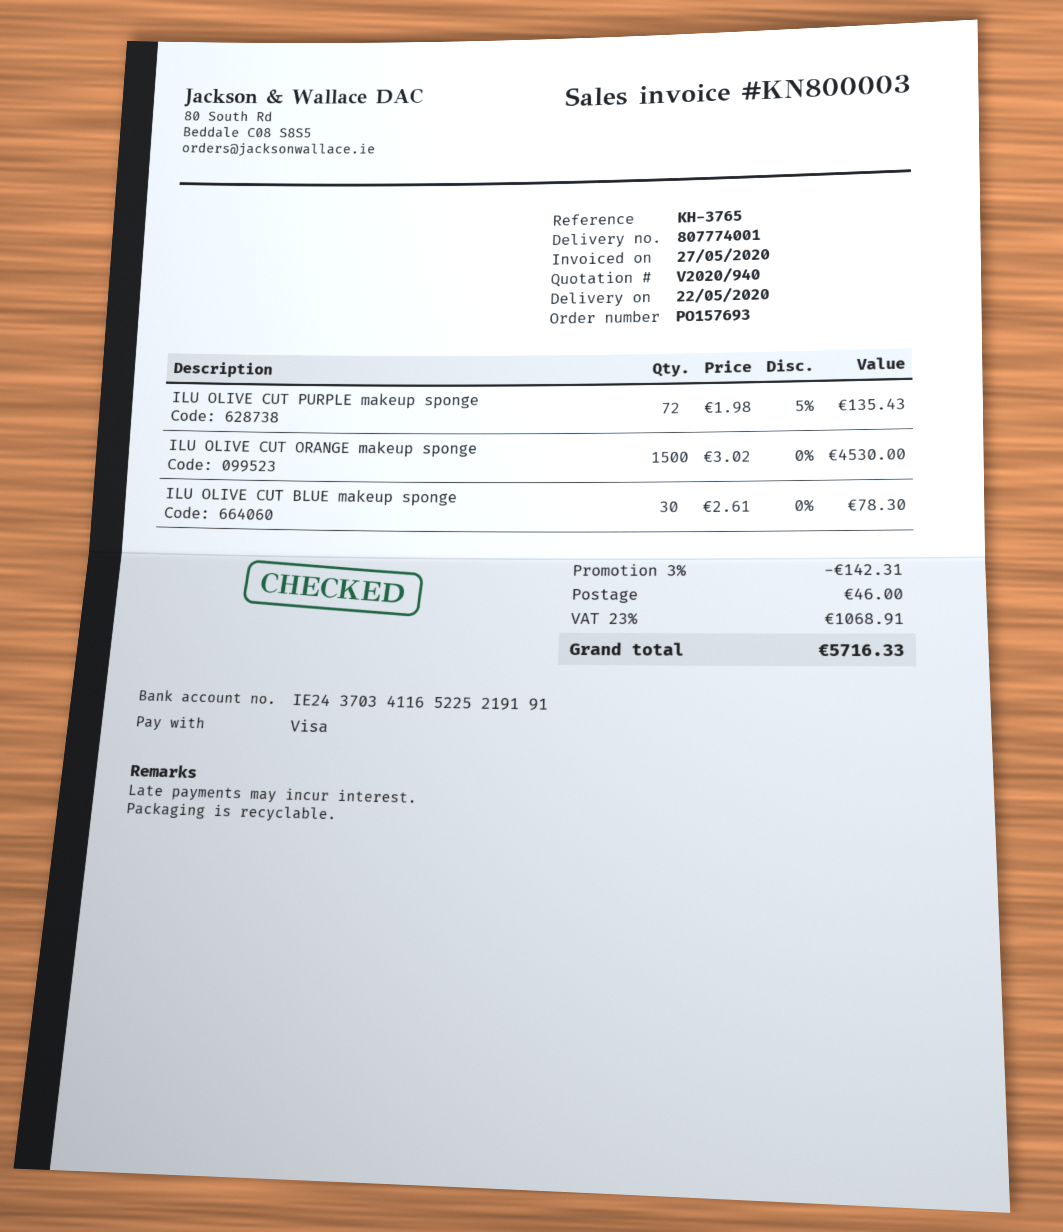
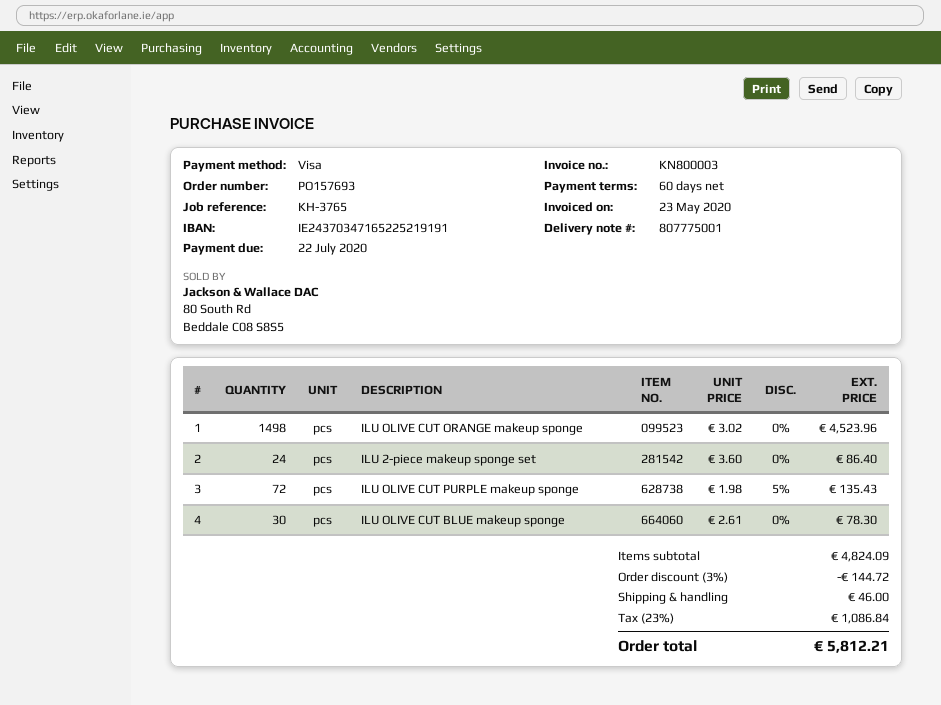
delivery note number: 807774001 -> 807775001
invoice date: 2020-05-27 -> 2020-05-23
bank account: IE24370341165225219191 -> IE24370347165225219191
ILU OLIVE CUT ORANGE makeup sponge: 1500 x 3.02 = 4530.00 -> 1498 x 3.02 = 4523.96
ILU 2-piece makeup sponge set: none -> 24 x 3.60 = 86.40
discount: 3% = 142.31 -> 3% = 144.72
tax: 23% = 1068.91 -> 23% = 1086.84
total: 5716.33 -> 5812.21

